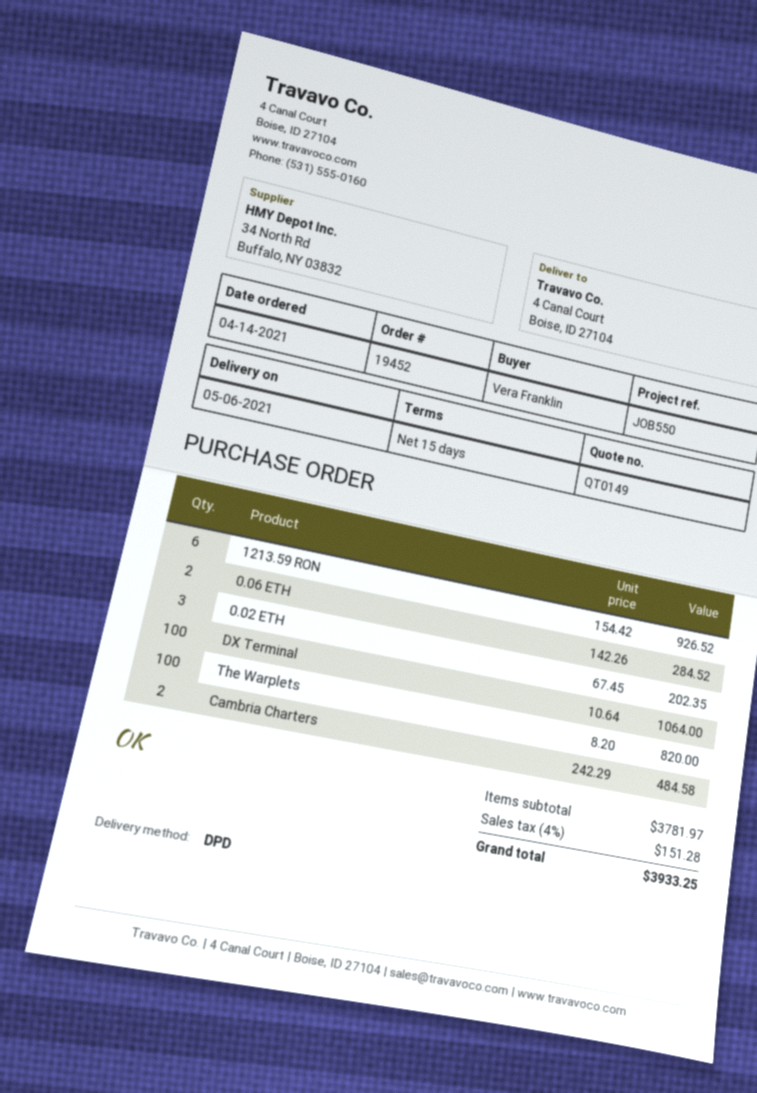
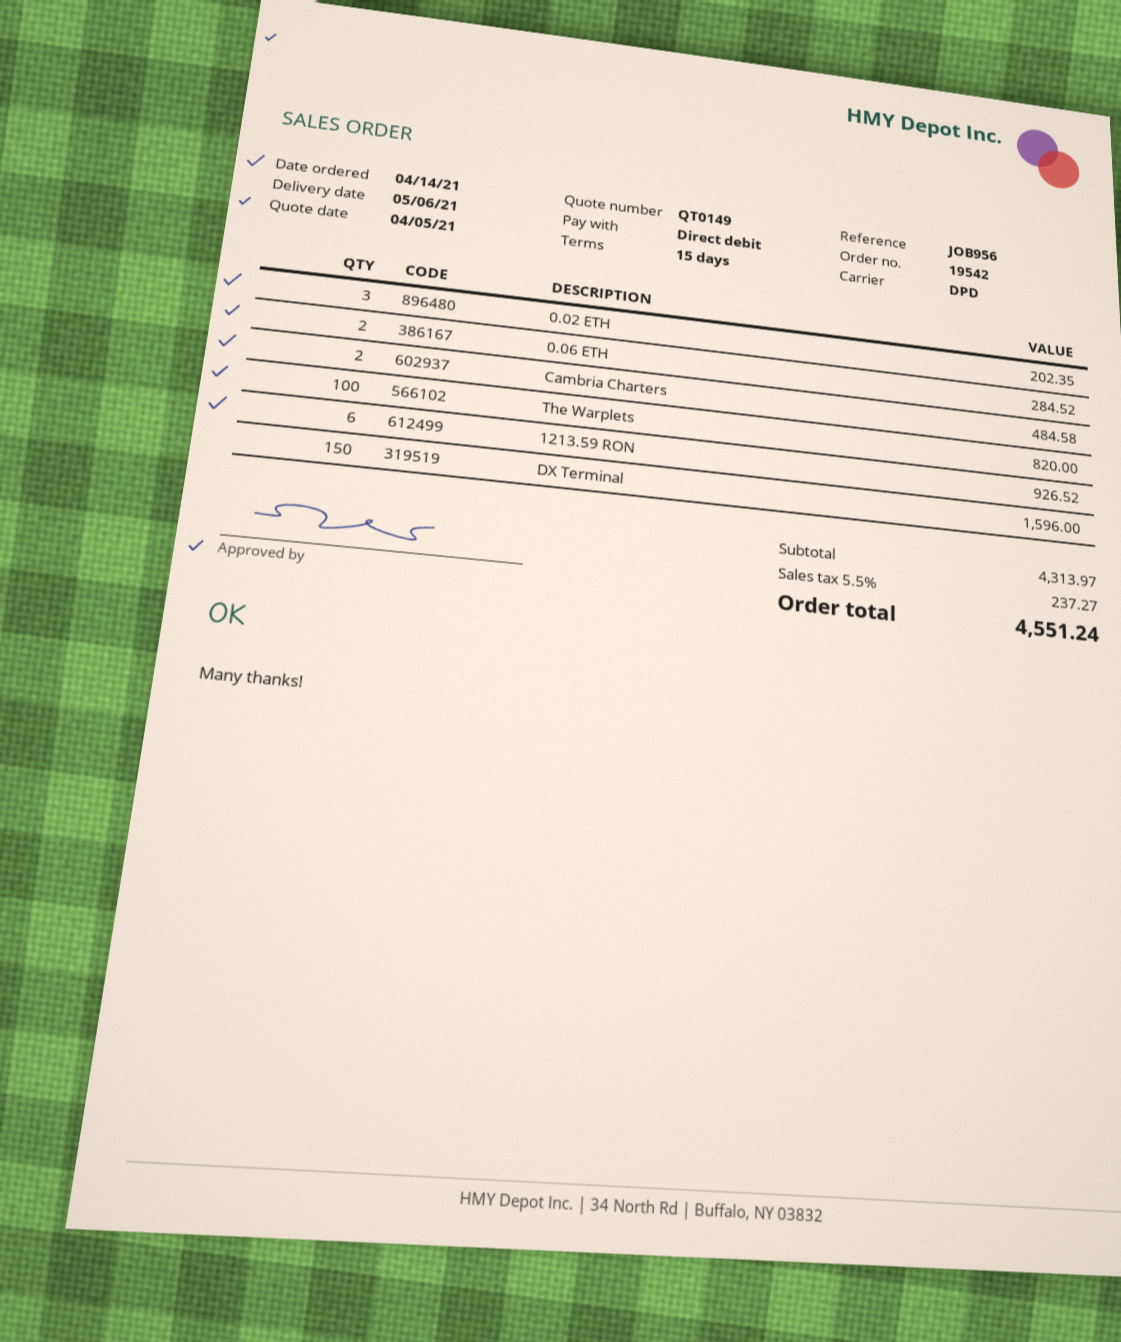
order number: 19452 -> 19542
reference: JOB550 -> JOB956
DX Terminal: 100 for 1064.00 -> 150 for 1596.00
subtotal: 3781.97 -> 4313.97
tax: 4% = 151.28 -> 5.5% = 237.27
total: 3933.25 -> 4551.24

